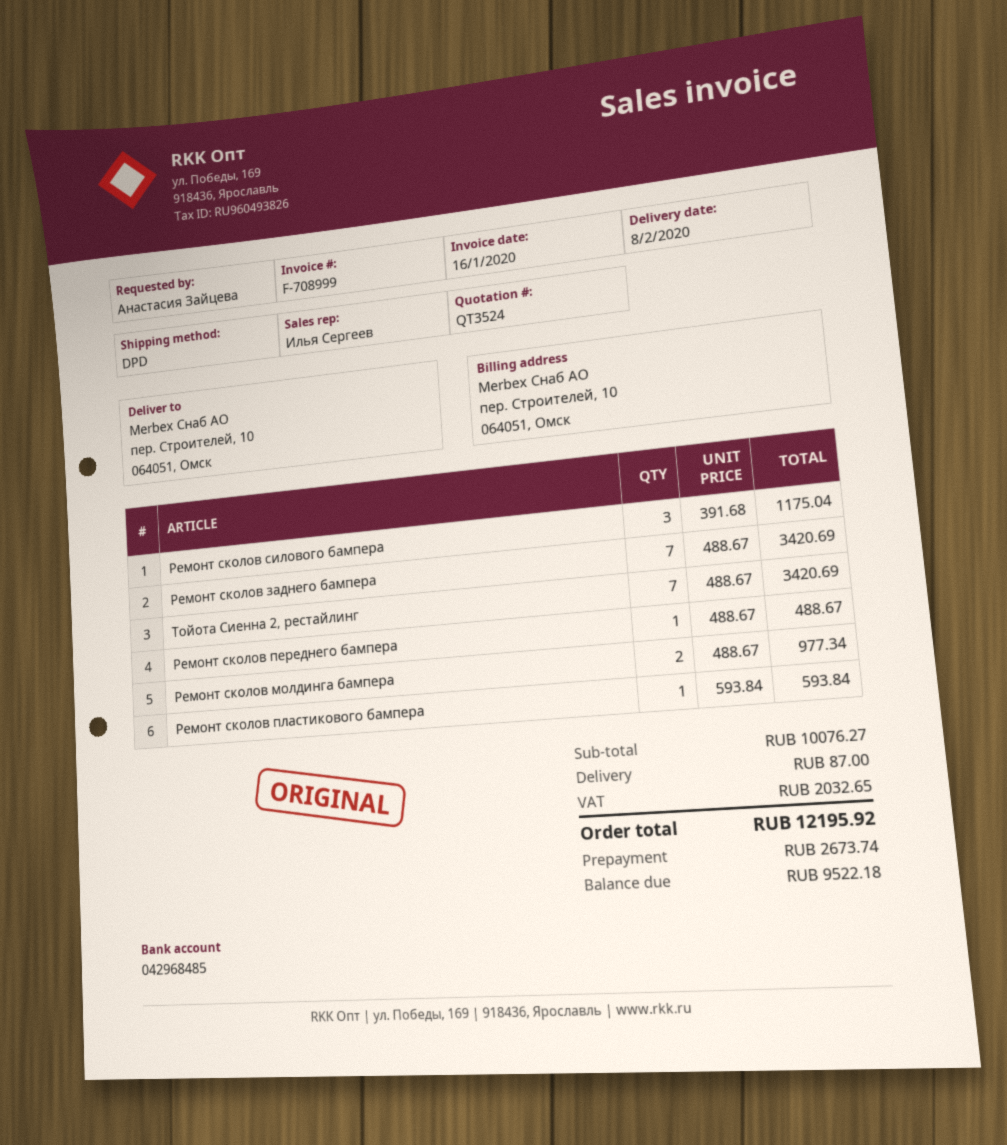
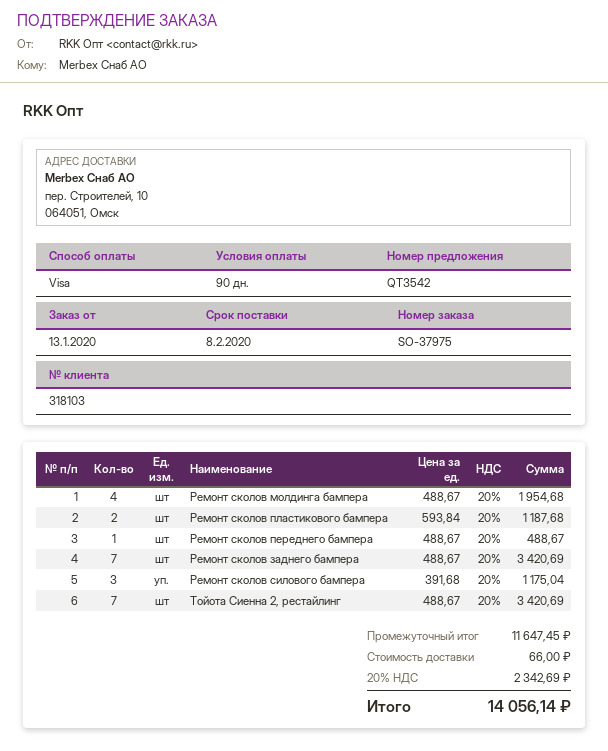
quote number: QT3524 -> QT3542
Ремонт сколов молдинга бампера: 2 x 488.67 = 977.34 -> 4 x 488.67 = 1954.68
Ремонт сколов пластикового бампера: 1 x 593.84 = 593.84 -> 2 x 593.84 = 1187.68
subtotal: 10076.27 -> 11647.45
shipping: 87.00 -> 66.00
tax: 2032.65 -> 2342.69
total: 12195.92 -> 14056.14

